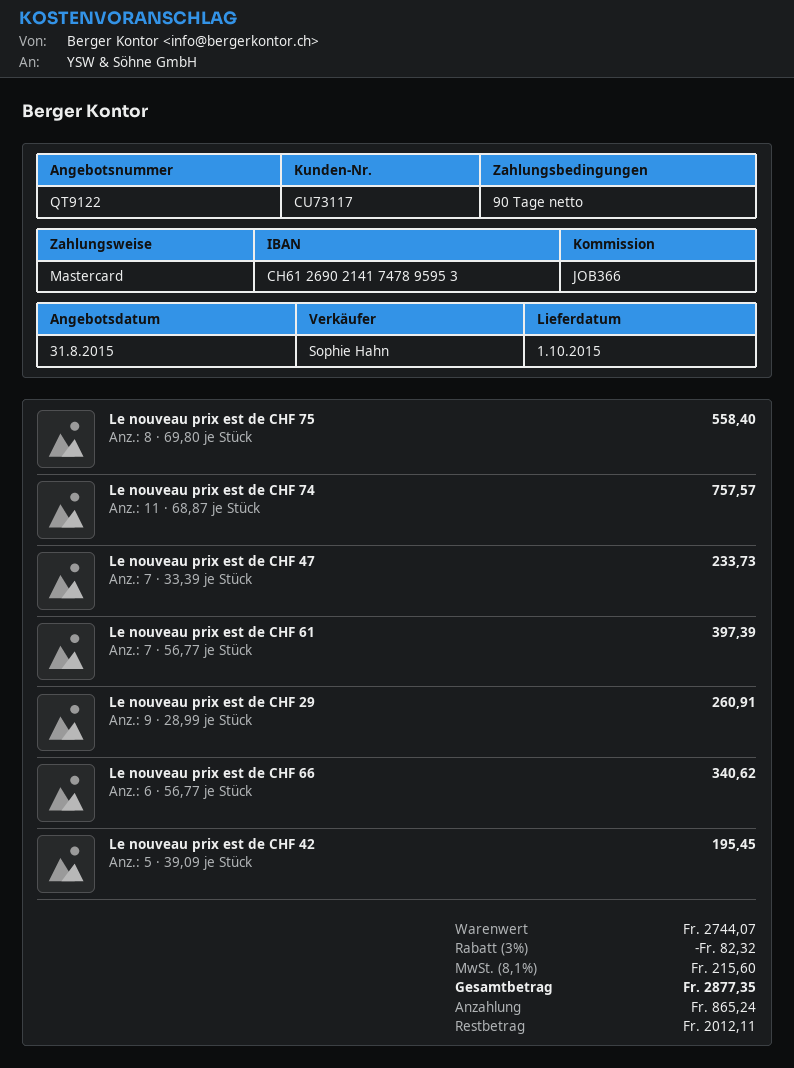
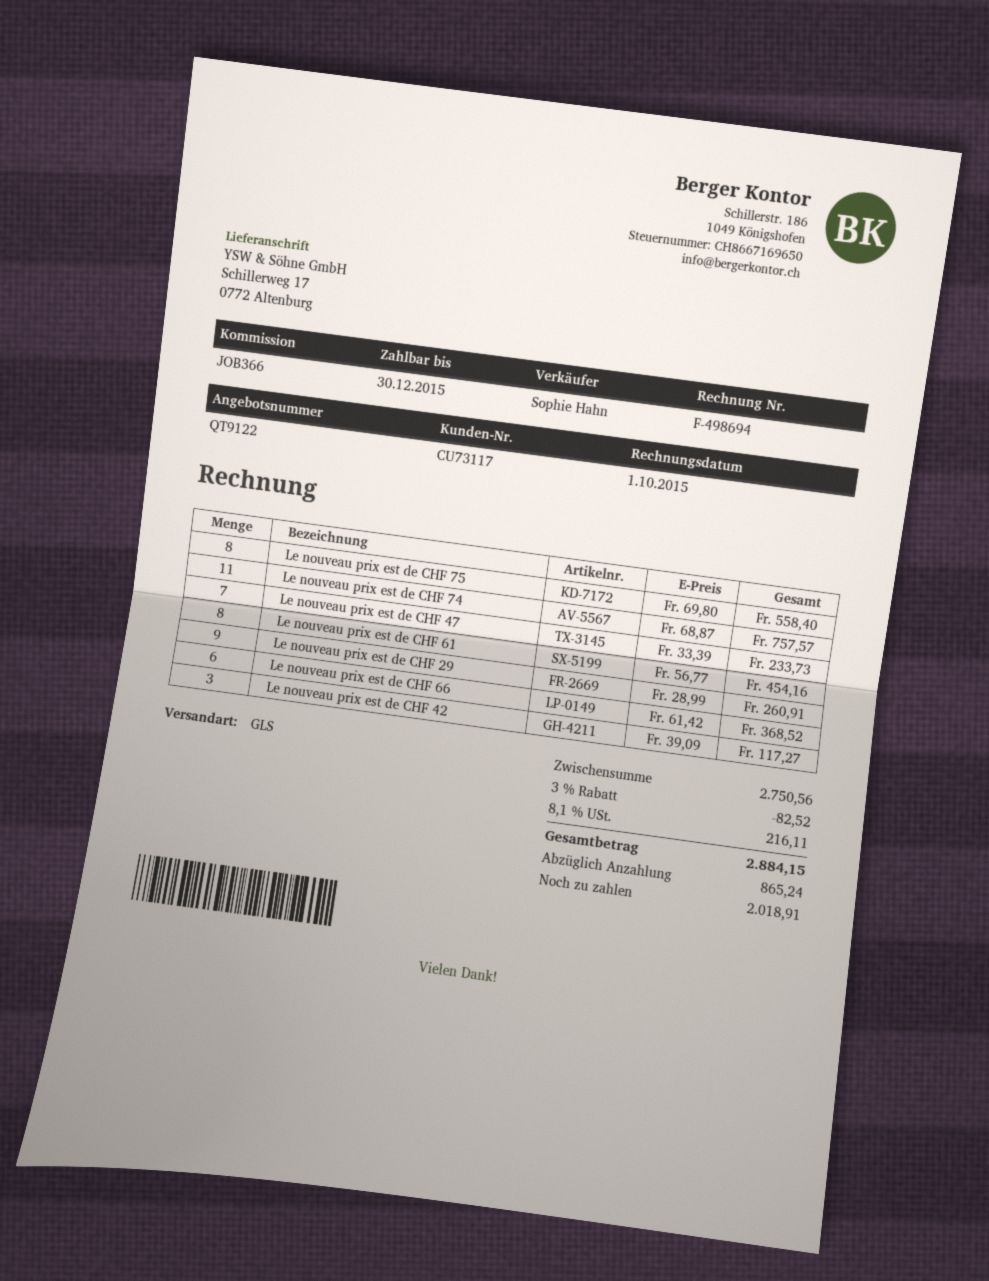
Le nouveau prix est de CHF 61: 7 x 56.77 = 397.39 -> 8 x 56.77 = 454.16
Le nouveau prix est de CHF 66: 6 x 56.77 = 340.62 -> 6 x 61.42 = 368.52
Le nouveau prix est de CHF 42: 5 x 39.09 = 195.45 -> 3 x 39.09 = 117.27
subtotal: 2744.07 -> 2750.56
discount: 3% = 82.32 -> 3% = 82.52
tax: 8.1% = 215.60 -> 8.1% = 216.11
total: 2877.35 -> 2884.15
balance: 2012.11 -> 2018.91

